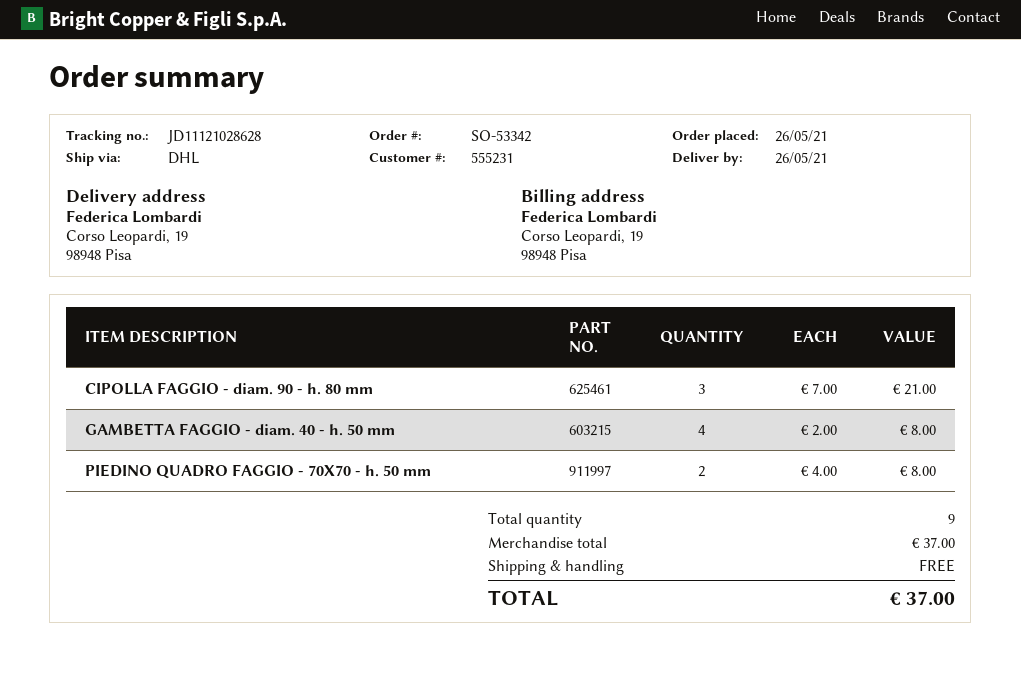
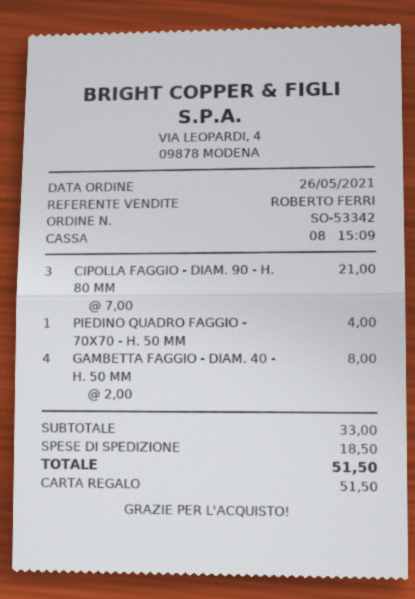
PIEDINO QUADRO FAGGIO - 70X70 - h. 50 mm: 2 x 4.00 = 8.00 -> 1 x 4.00 = 4.00
subtotal: 37.00 -> 33.00
shipping: 0.00 -> 18.50
total: 37.00 -> 51.50

